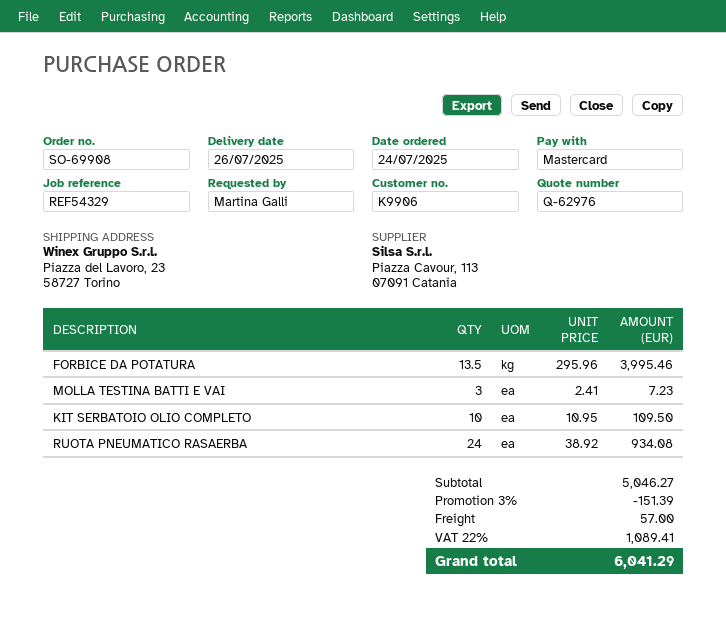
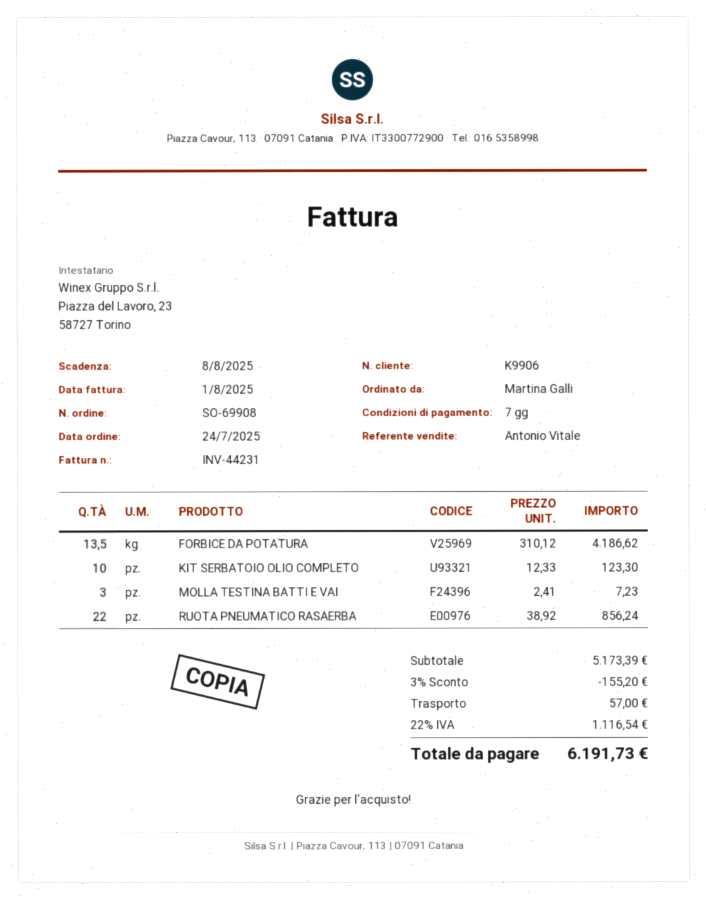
FORBICE DA POTATURA: 13.5 x 295.96 = 3995.46 -> 13.5 x 310.12 = 4186.62
KIT SERBATOIO OLIO COMPLETO: 10 x 10.95 = 109.50 -> 10 x 12.33 = 123.30
RUOTA PNEUMATICO RASAERBA: 24 x 38.92 = 934.08 -> 22 x 38.92 = 856.24
subtotal: 5046.27 -> 5173.39
discount: 3% = 151.39 -> 3% = 155.20
tax: 22% = 1089.41 -> 22% = 1116.54
total: 6041.29 -> 6191.73

